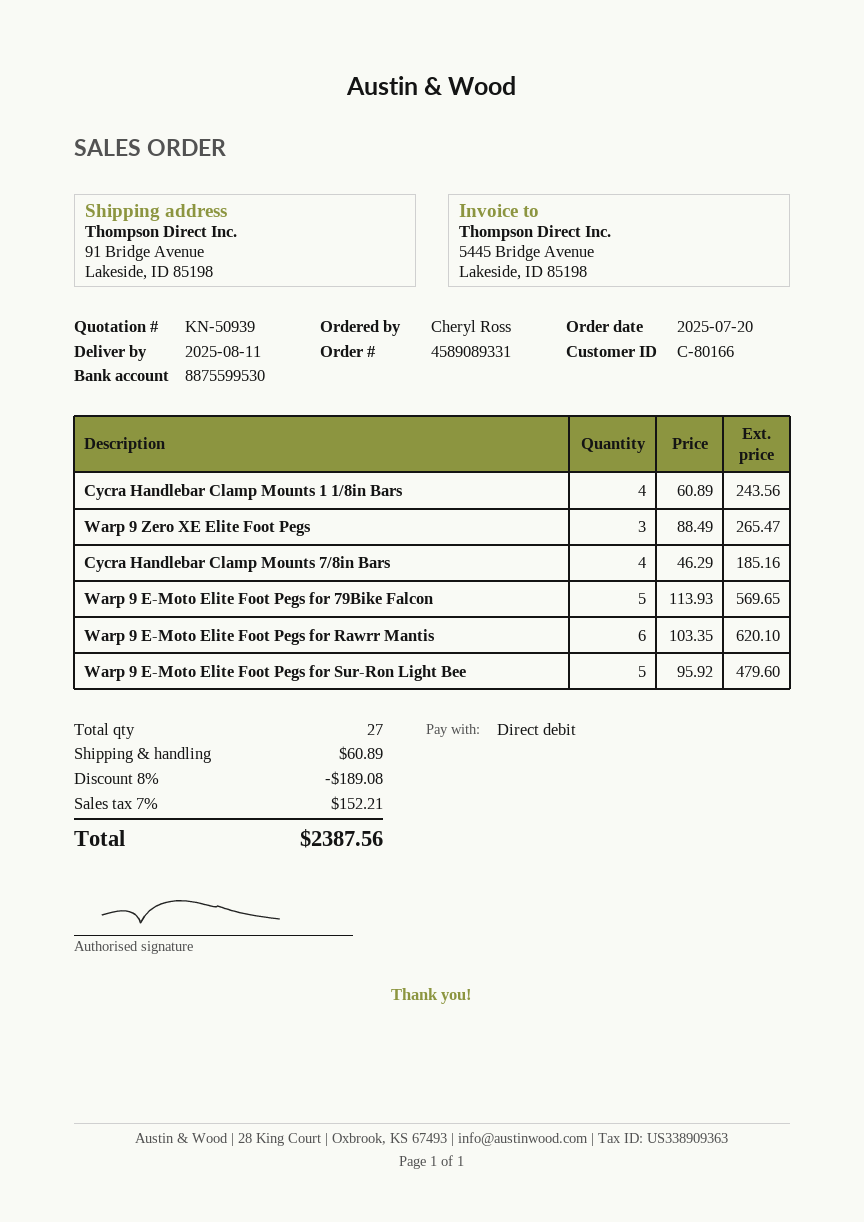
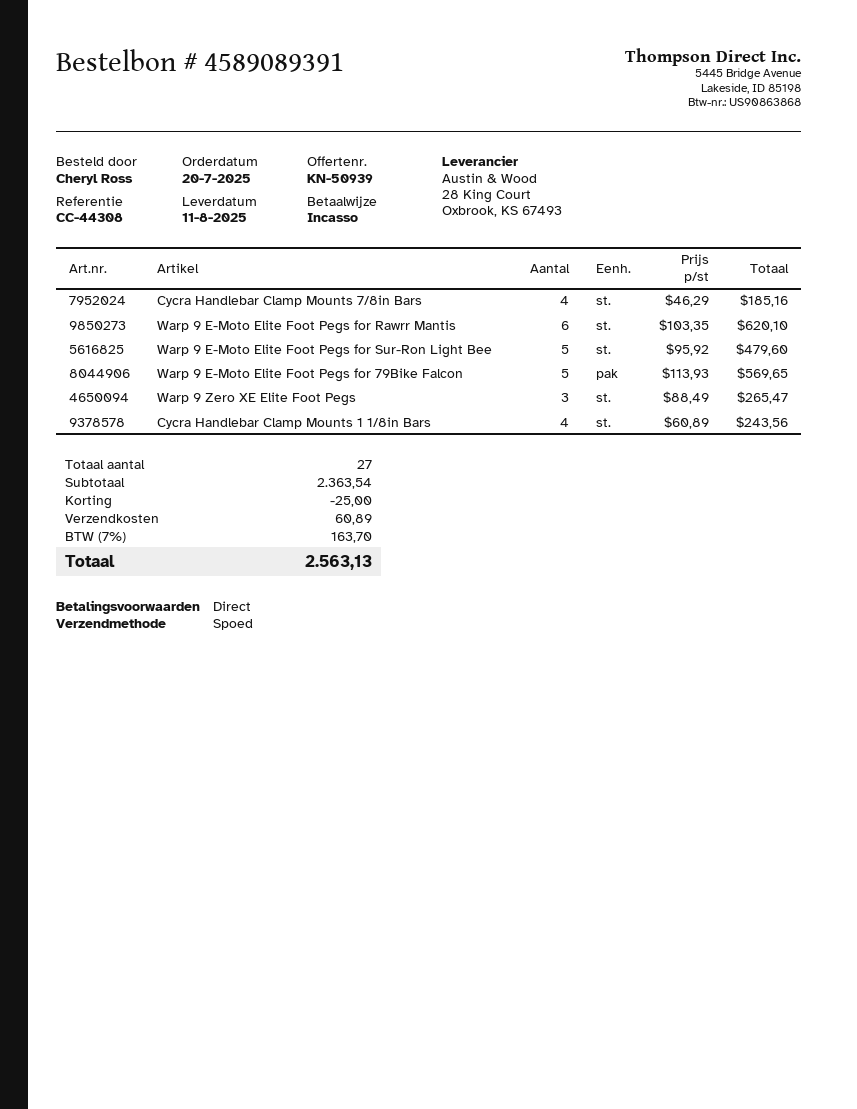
order number: 4589089331 -> 4589089391
discount: 189.08 -> 25.00
tax: 7% = 152.21 -> 7% = 163.70
total: 2387.56 -> 2563.13

